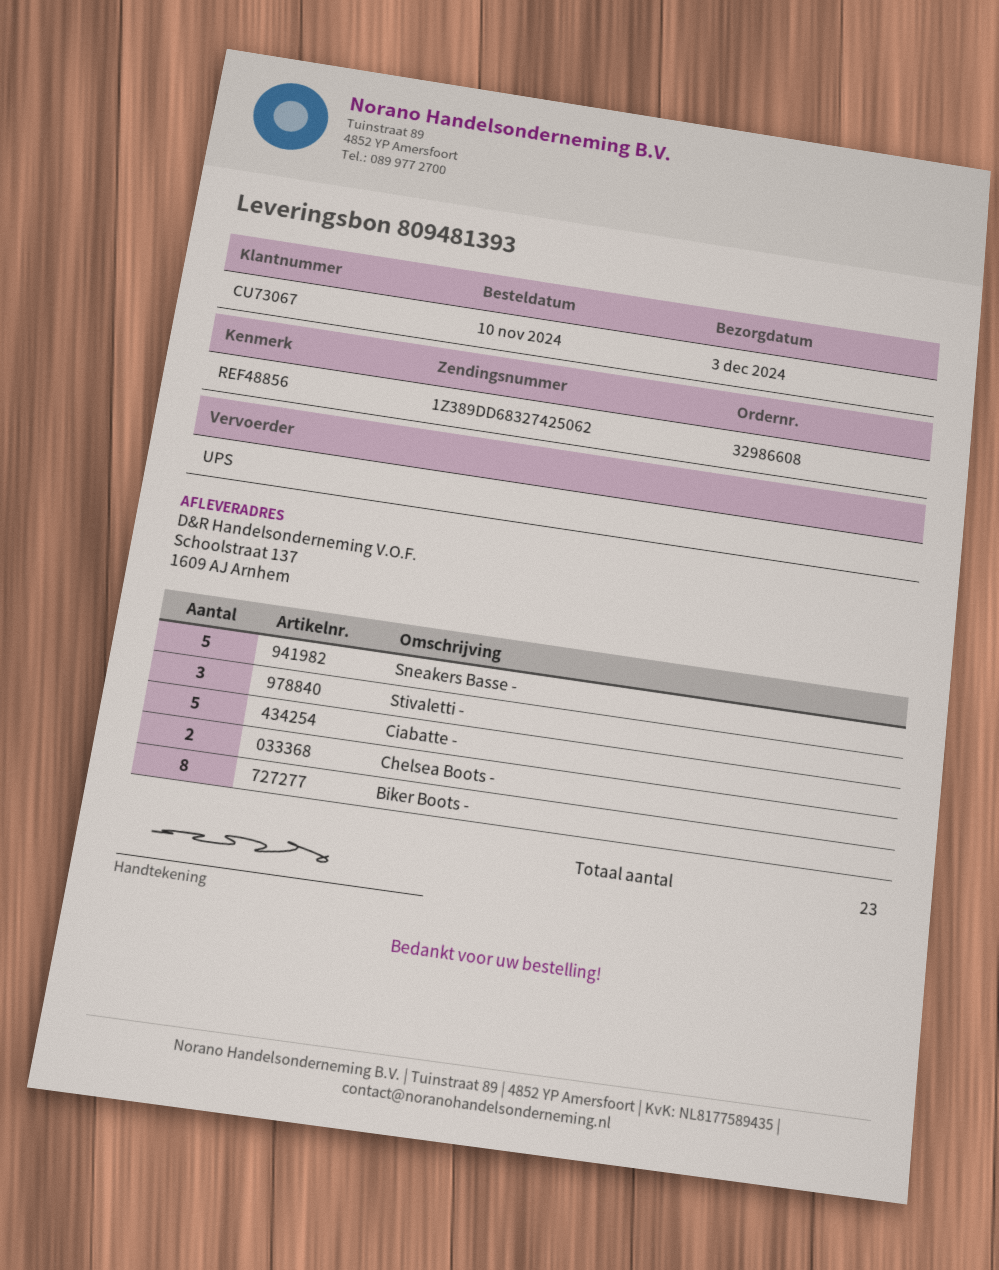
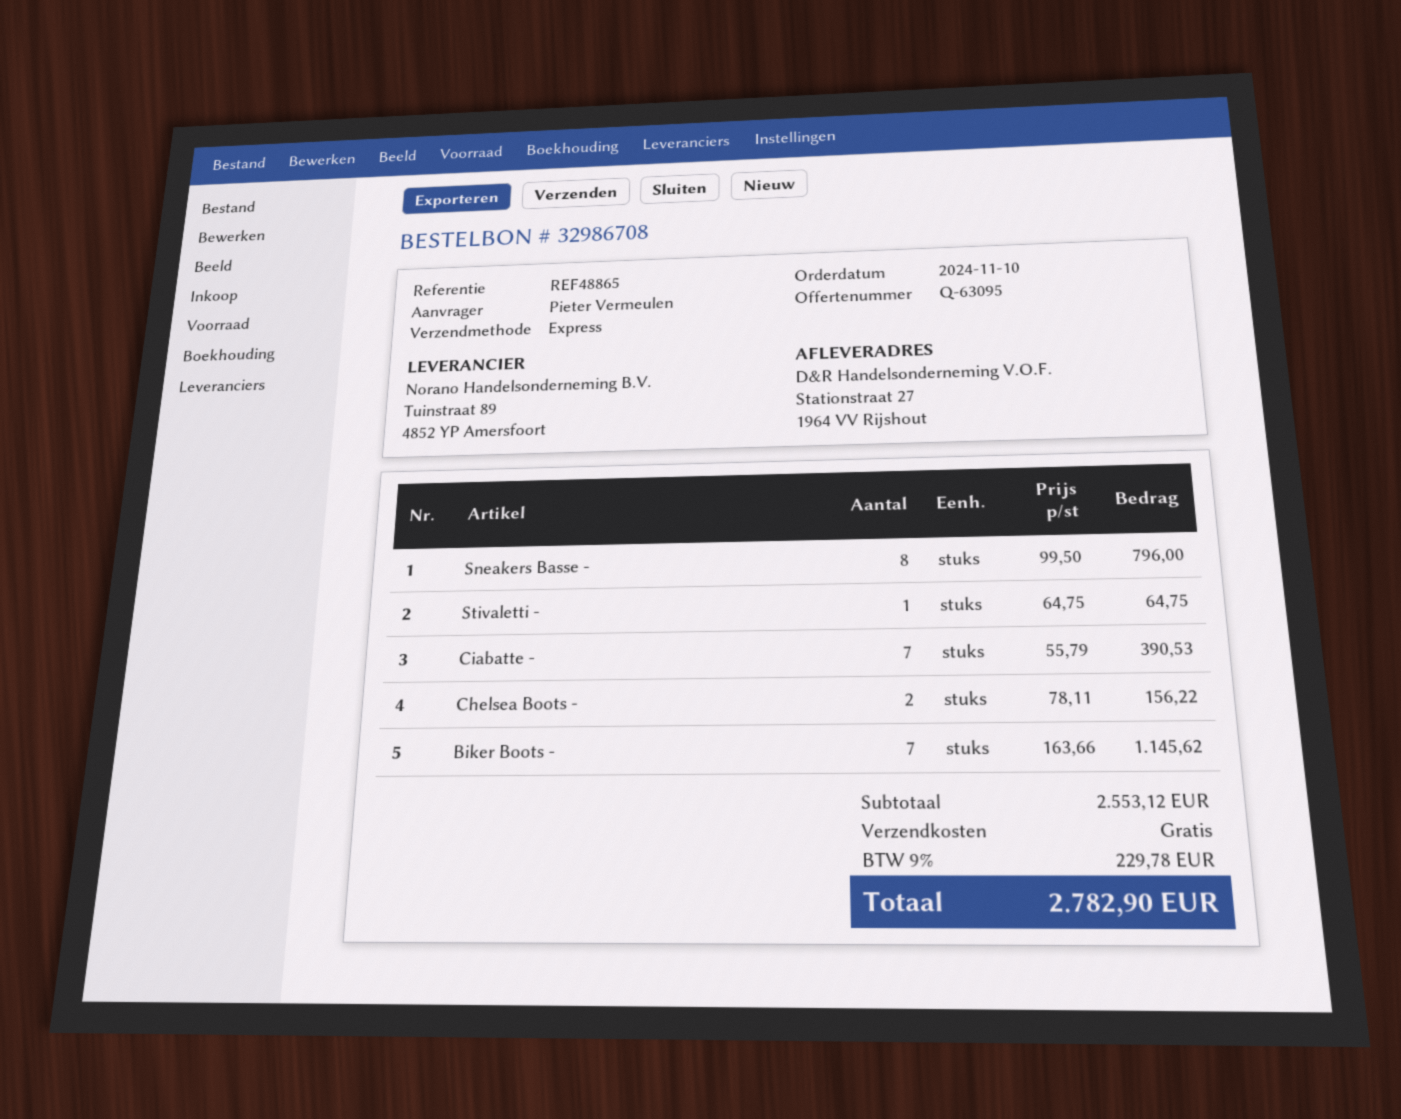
order number: 32986608 -> 32986708
reference: REF48856 -> REF48865
shipping method: UPS -> express
ship to: Schoolstraat 137, 1609 AJ Arnhem -> Stationstraat 27, 1964 VV Rijshout
Sneakers Basse -: 5 -> 8
Stivaletti -: 3 -> 1
Ciabatte -: 5 -> 7
Biker Boots -: 8 -> 7

